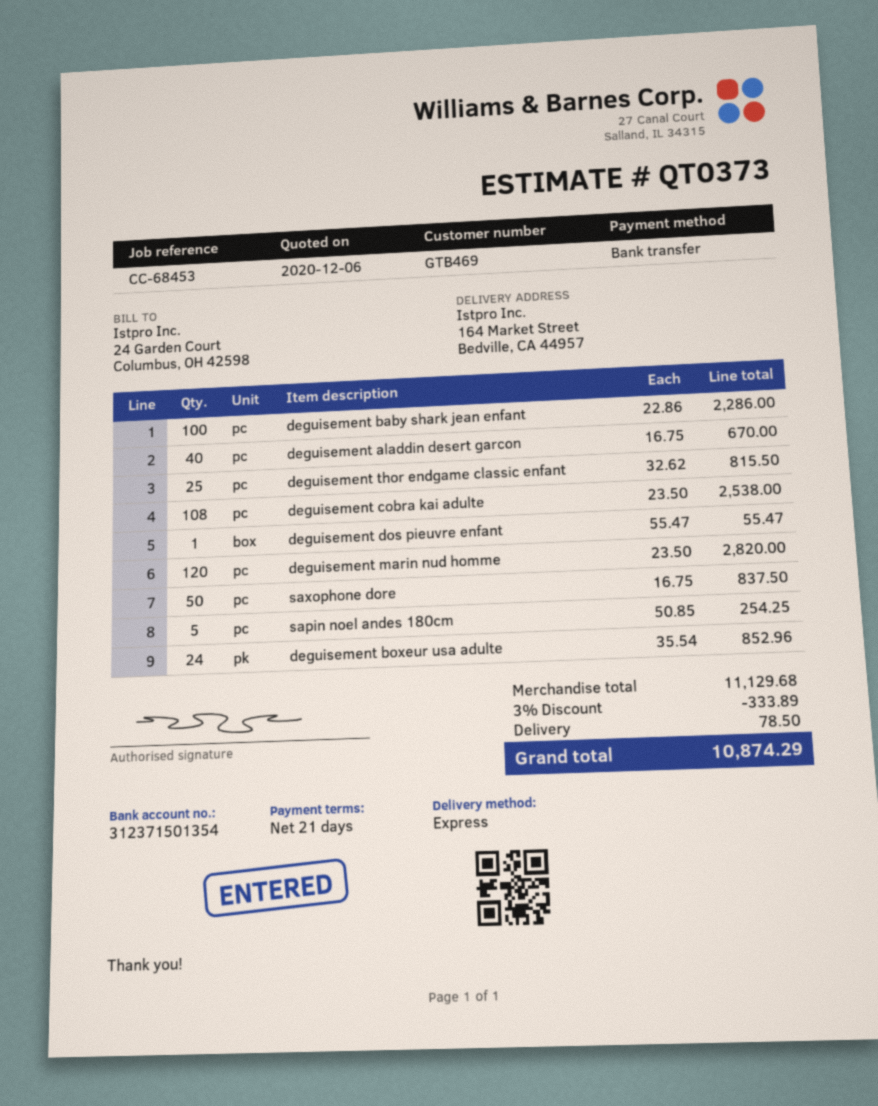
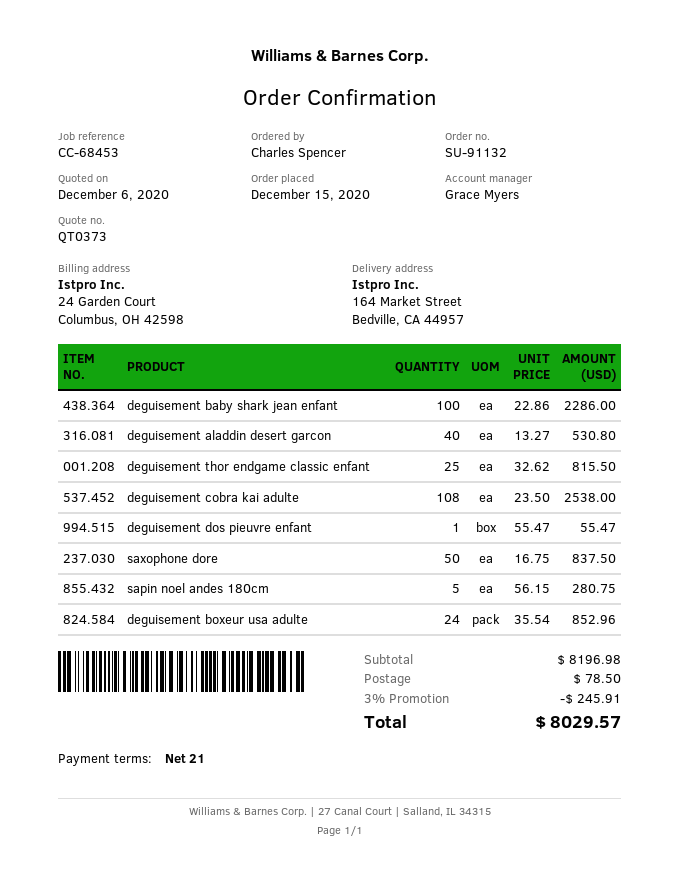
deguisement aladdin desert garcon: 40 x 16.75 = 670.00 -> 40 x 13.27 = 530.80
deguisement marin nud homme: 120 x 23.50 = 2820.00 -> none
sapin noel andes 180cm: 5 x 50.85 = 254.25 -> 5 x 56.15 = 280.75
subtotal: 11129.68 -> 8196.98
discount: 3% = 333.89 -> 3% = 245.91
total: 10874.29 -> 8029.57

